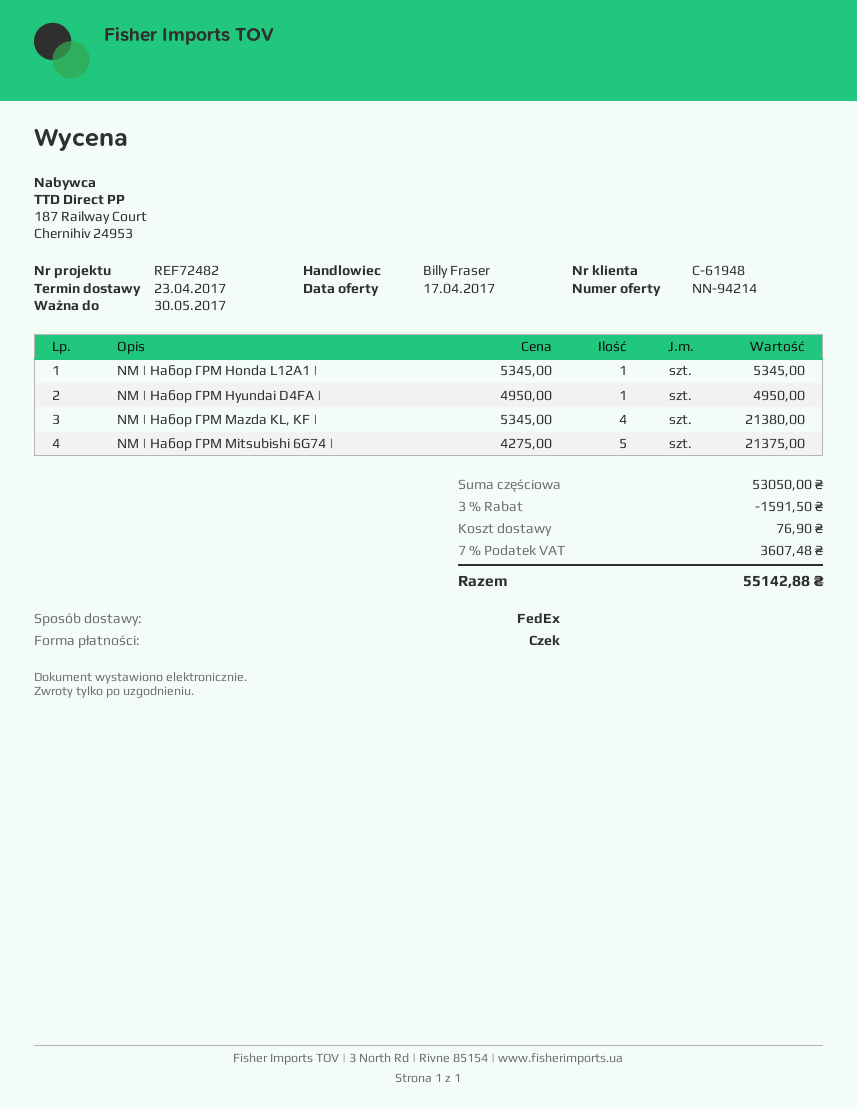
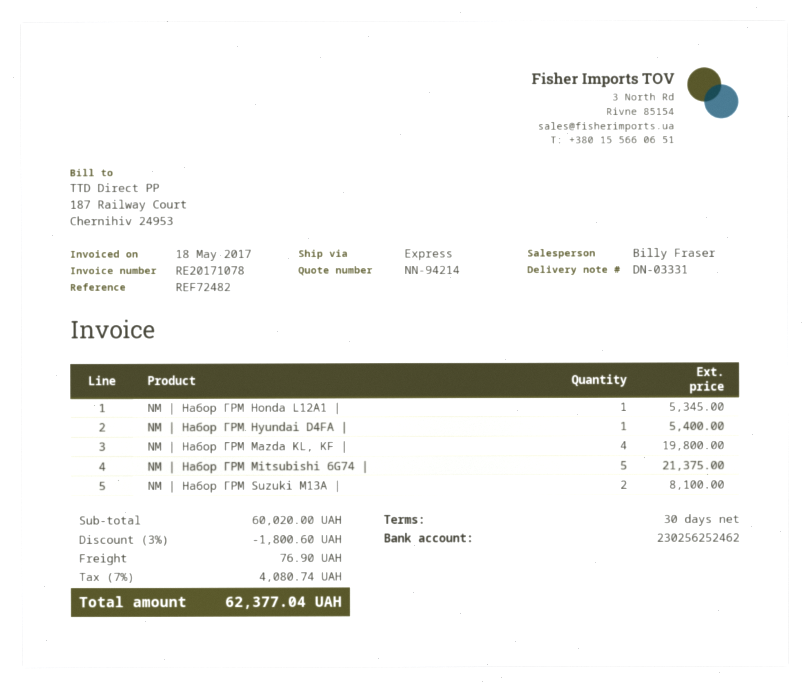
shipping method: FedEx -> express
NM | Набор ГРМ Hyundai D4FA |: 1 for 4950.00 -> 1 for 5400.00
NM | Набор ГРМ Mazda KL, KF |: 4 for 21380.00 -> 4 for 19800.00
NM | Набор ГРМ Suzuki M13A |: none -> 2 for 8100.00
subtotal: 53050.00 -> 60020.00
discount: 3% = 1591.50 -> 3% = 1800.60
tax: 7% = 3607.48 -> 7% = 4080.74
total: 55142.88 -> 62377.04

